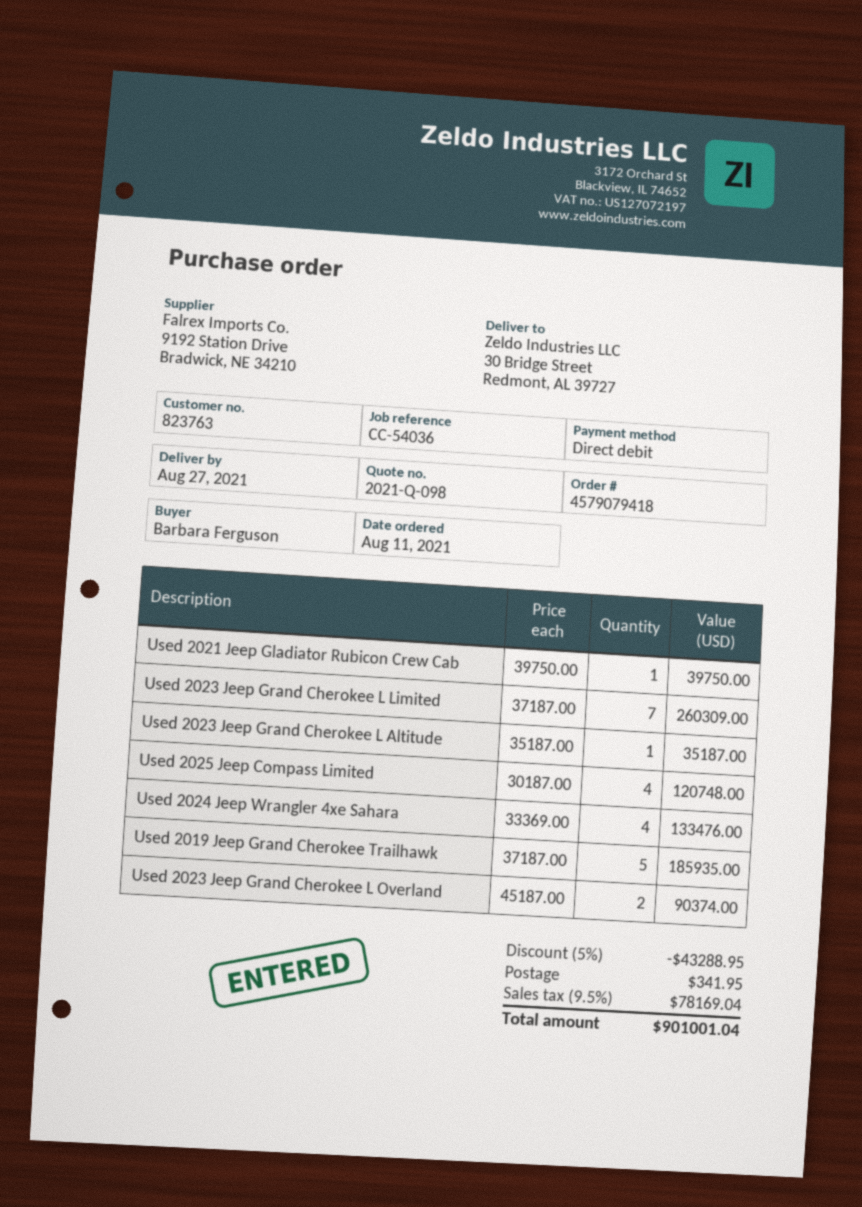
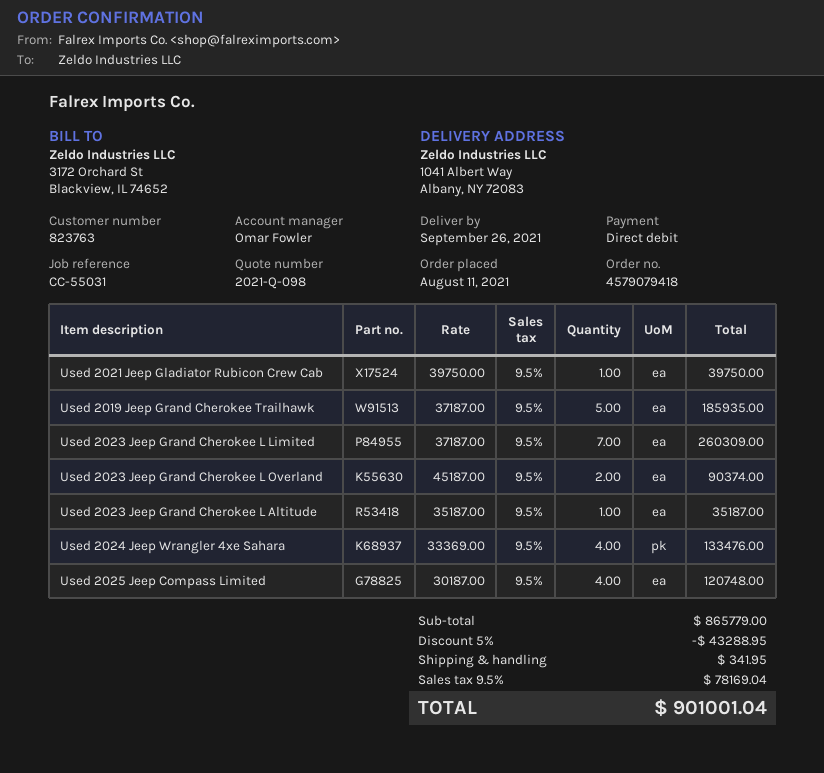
delivery date: 2021-08-27 -> 2021-09-26
reference: CC-54036 -> CC-55031
ship to: 30 Bridge Street, Redmont, AL 39727 -> 1041 Albert Way, Albany, NY 72083

